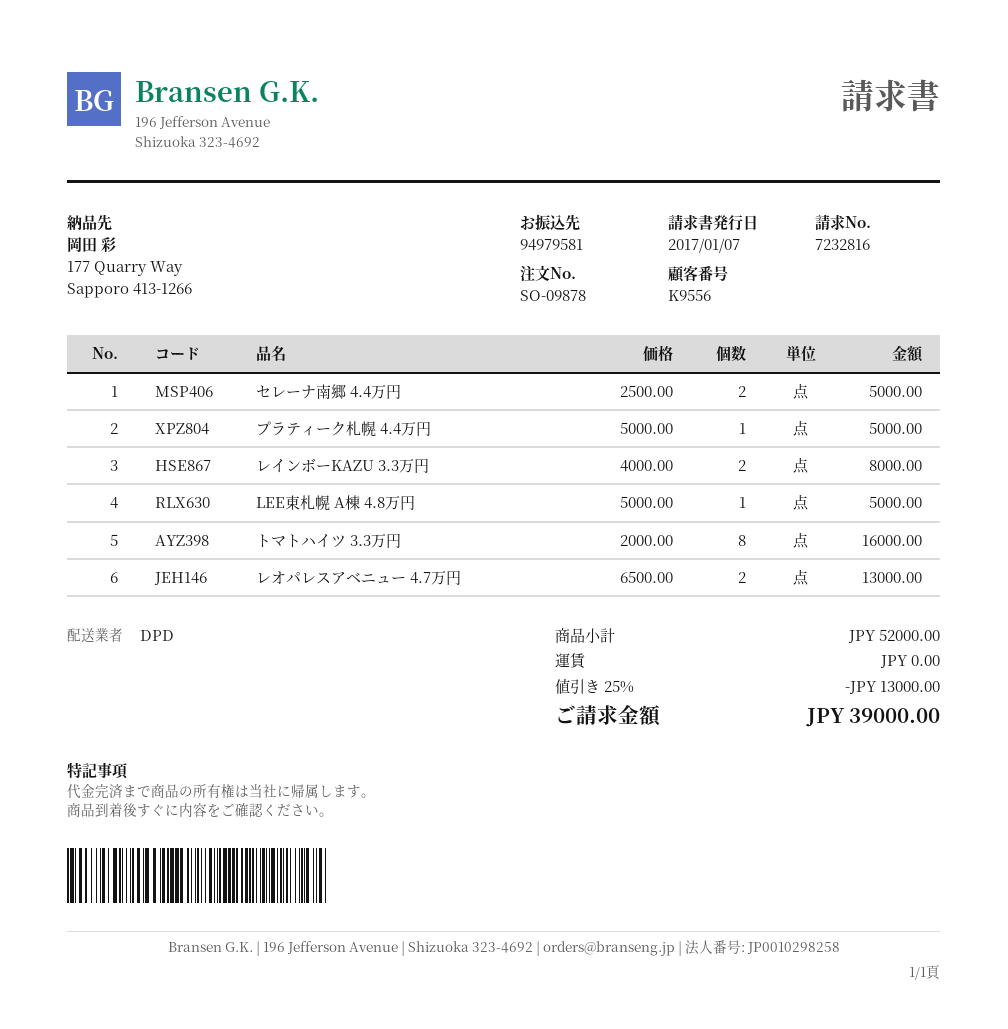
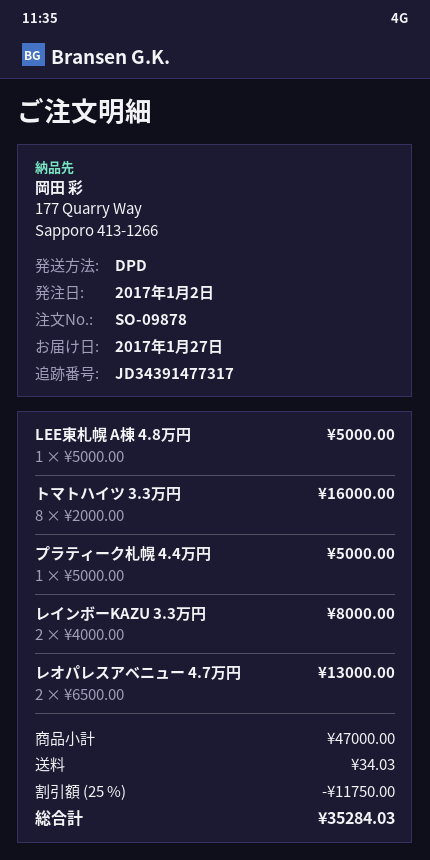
セレーナ南郷 4.4万円: 2 x 2500.00 = 5000.00 -> none
subtotal: 52000.00 -> 47000.00
discount: 25% = 13000.00 -> 25% = 11750.00
shipping: 0.00 -> 34.03
total: 39000.00 -> 35284.03

